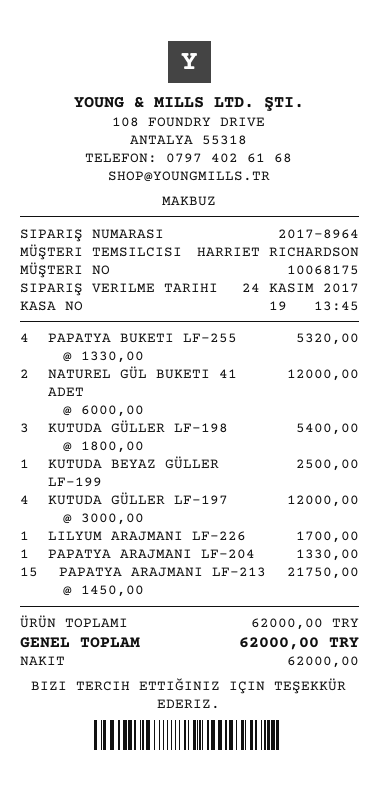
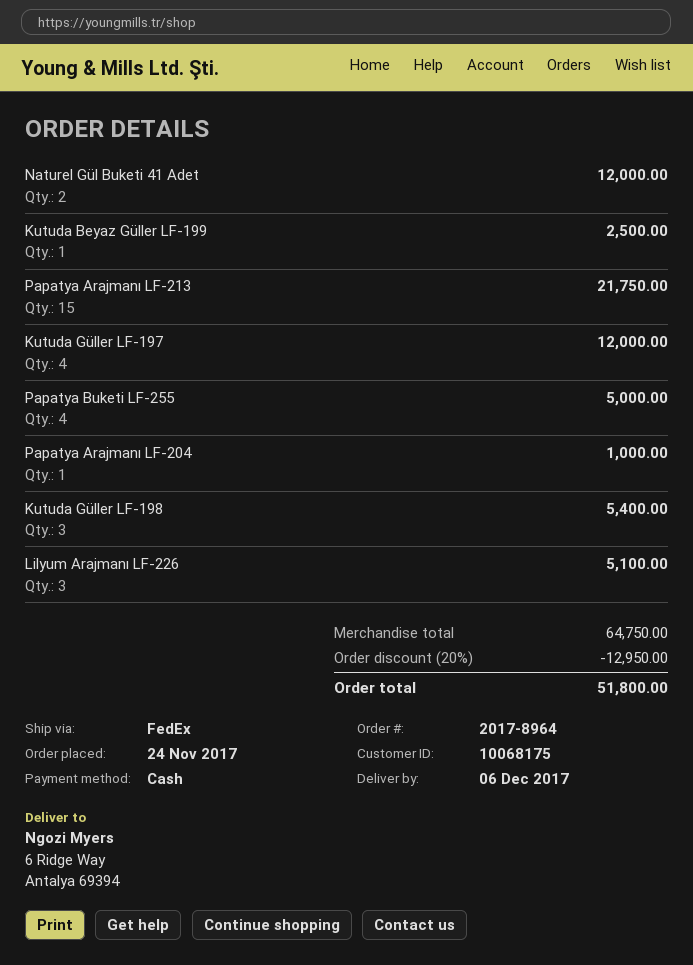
PAPATYA BUKETI LF-255: 4 for 5320.00 -> 4 for 5000.00
LILYUM ARAJMANI LF-226: 1 for 1700.00 -> 3 for 5100.00
PAPATYA ARAJMANI LF-204: 1 for 1330.00 -> 1 for 1000.00
subtotal: 62000.00 -> 64750.00
discount: none -> 20% = 12950.00
total: 62000.00 -> 51800.00

